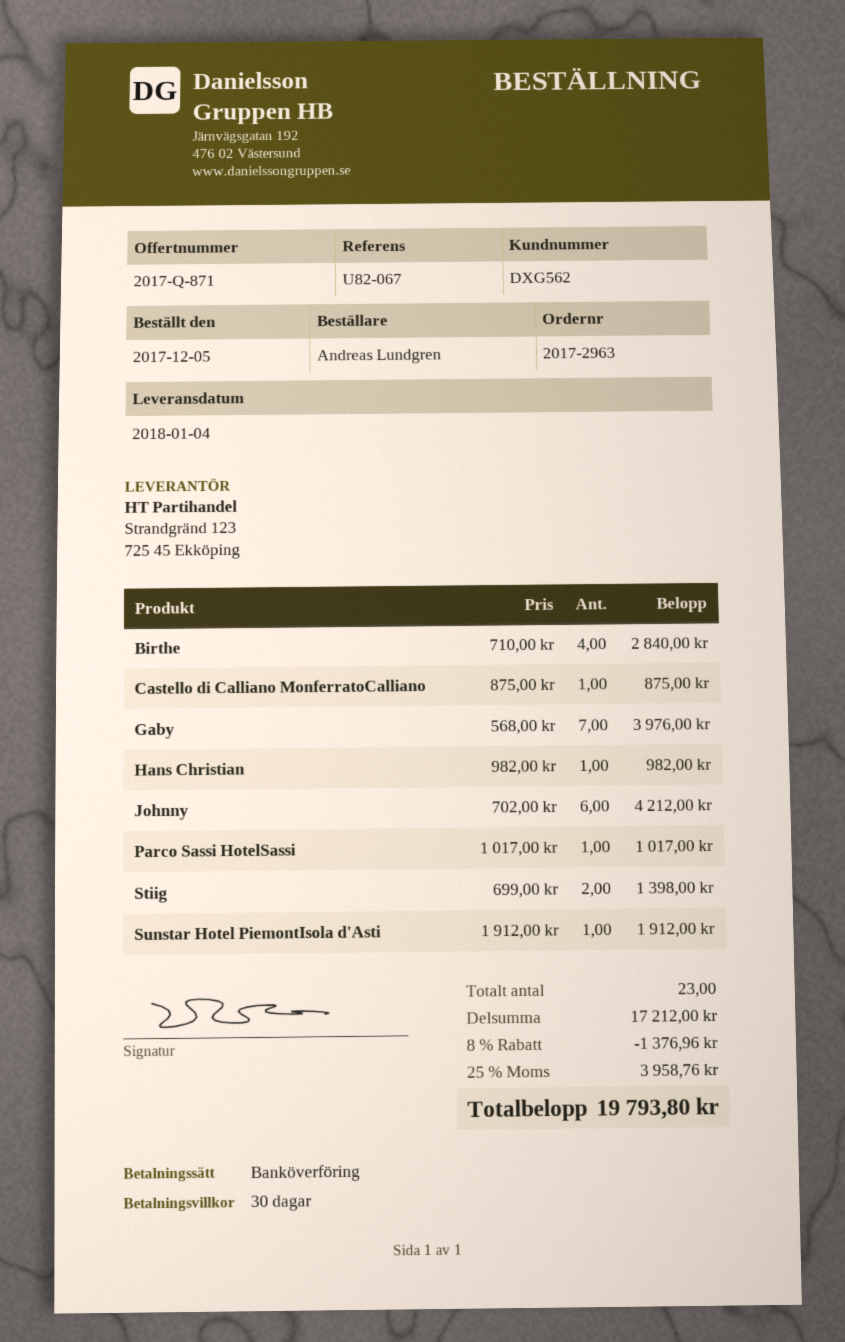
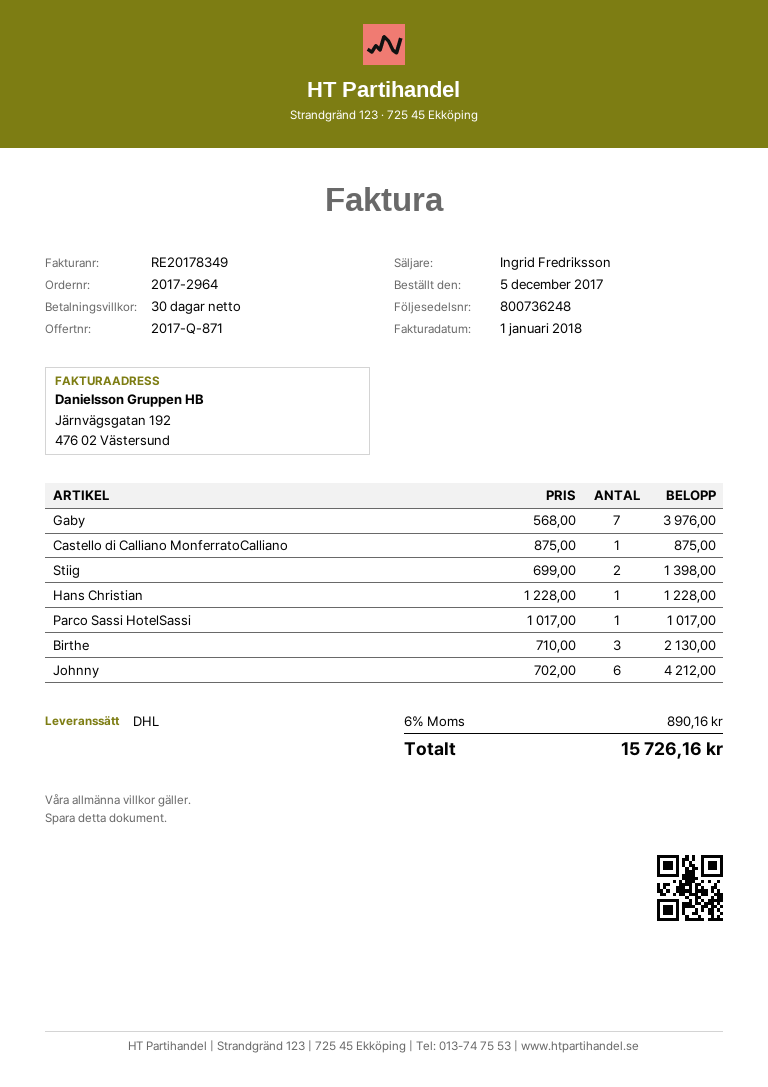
order number: 2017-2963 -> 2017-2964
Birthe: 4 x 710.00 = 2840.00 -> 3 x 710.00 = 2130.00
Hans Christian: 1 x 982.00 = 982.00 -> 1 x 1228.00 = 1228.00
Sunstar Hotel PiemontIsola d'Asti: 1 x 1912.00 = 1912.00 -> none
discount: 8% = 1376.96 -> none
tax: 25% = 3958.76 -> 6% = 890.16
total: 19793.80 -> 15726.16

